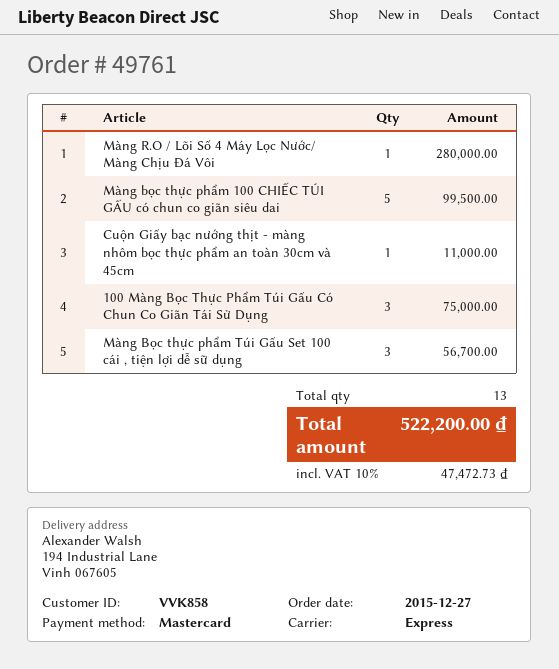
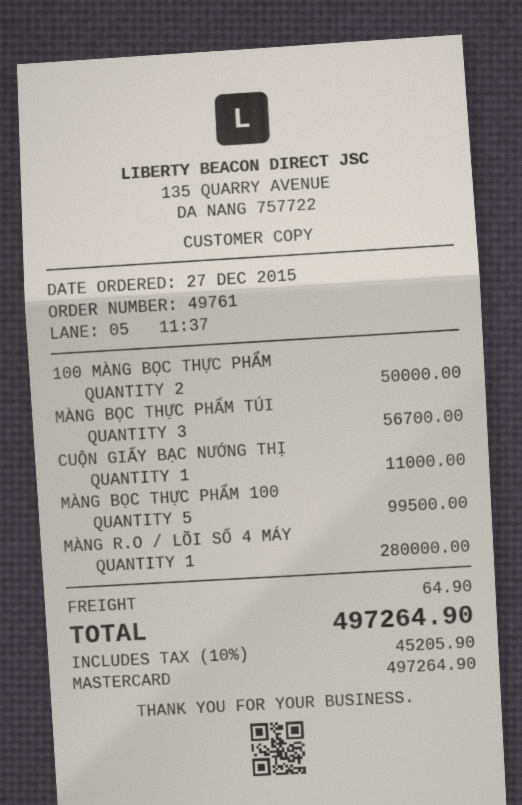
100 Màng Bọc Thực Phẩm Túi Gấu Có Chun Co Giãn Tái Sử Dụng: 3 for 75000.00 -> 2 for 50000.00
shipping: none -> 64.90
tax: 10% = 47472.73 -> 10% = 45205.90
total: 522200.00 -> 497264.90

